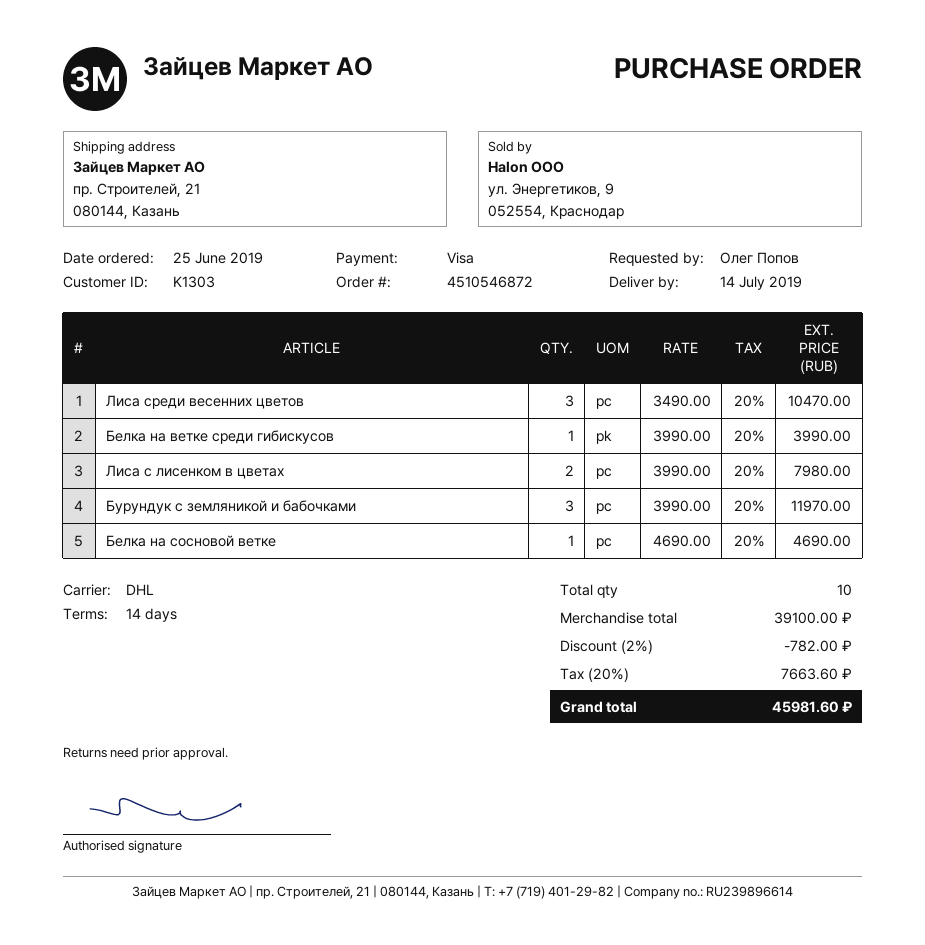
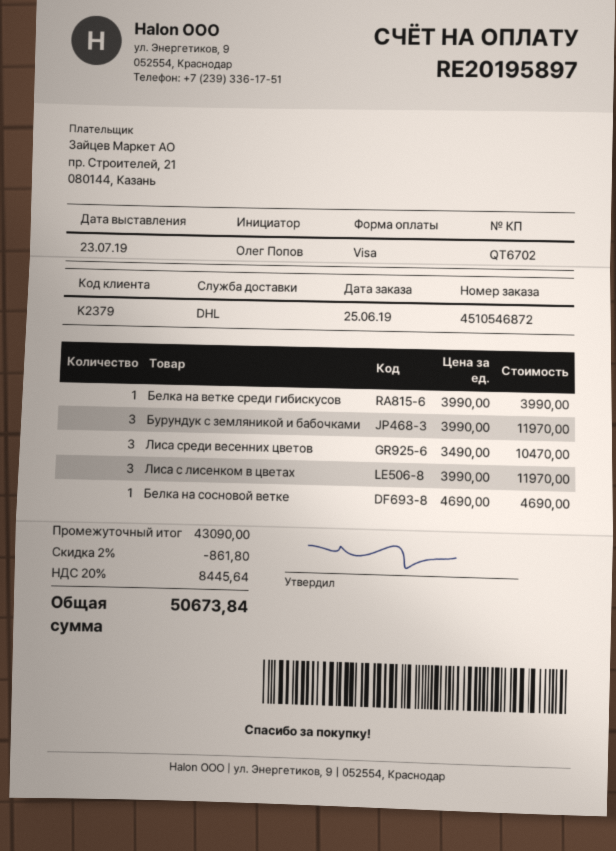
customer number: K1303 -> K2379
Лиса с лисенком в цветах: 2 x 3990.00 = 7980.00 -> 3 x 3990.00 = 11970.00
subtotal: 39100.00 -> 43090.00
discount: 2% = 782.00 -> 2% = 861.80
tax: 20% = 7663.60 -> 20% = 8445.64
total: 45981.60 -> 50673.84

